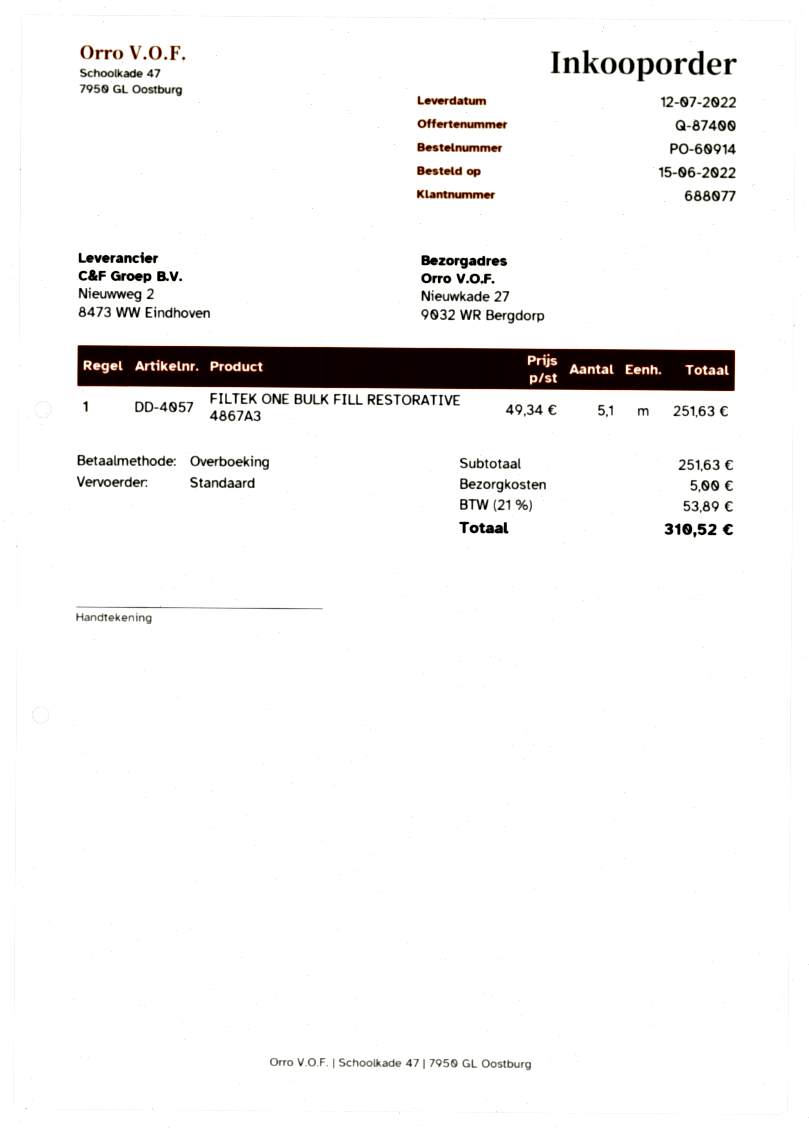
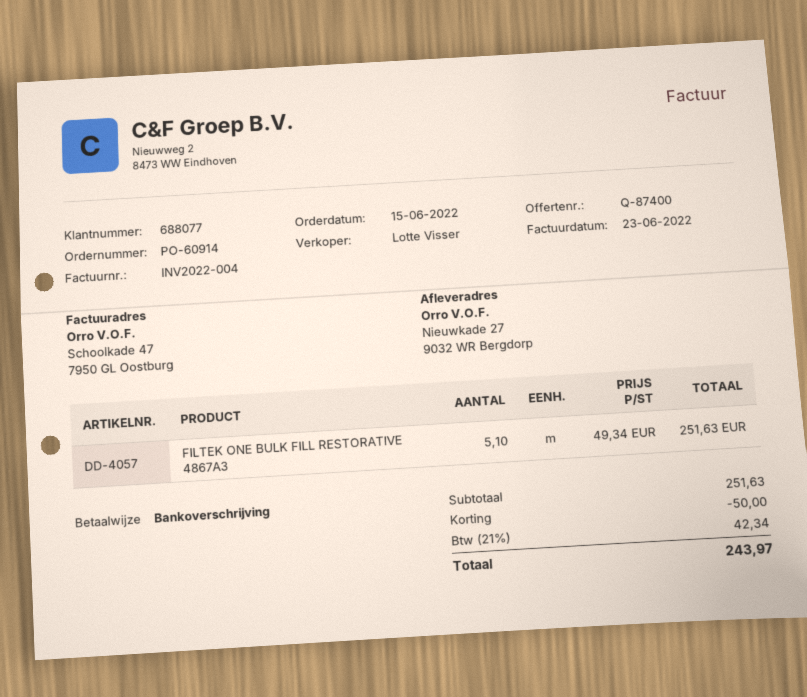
discount: none -> 50.00
shipping: 5.00 -> none
tax: 21% = 53.89 -> 21% = 42.34
total: 310.52 -> 243.97

